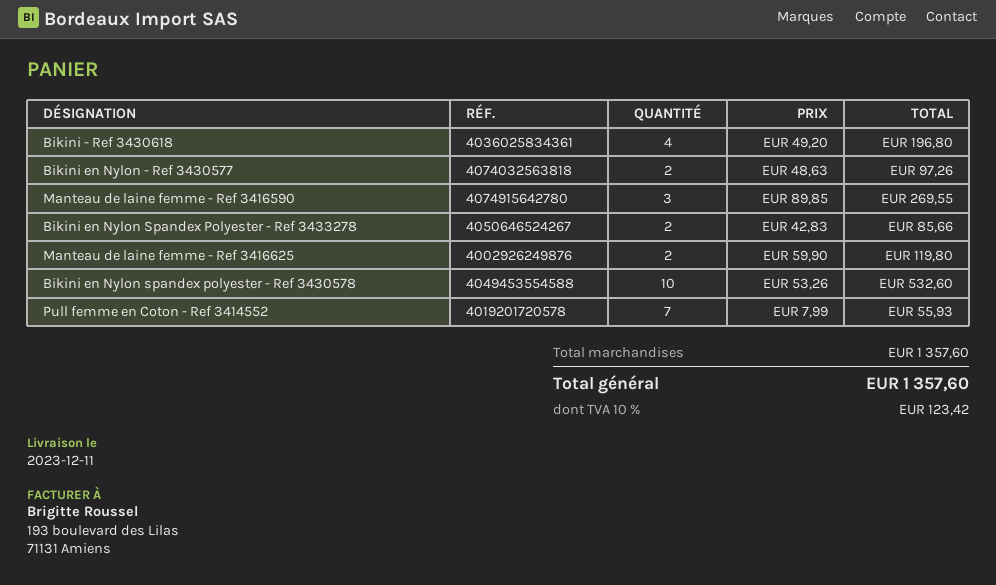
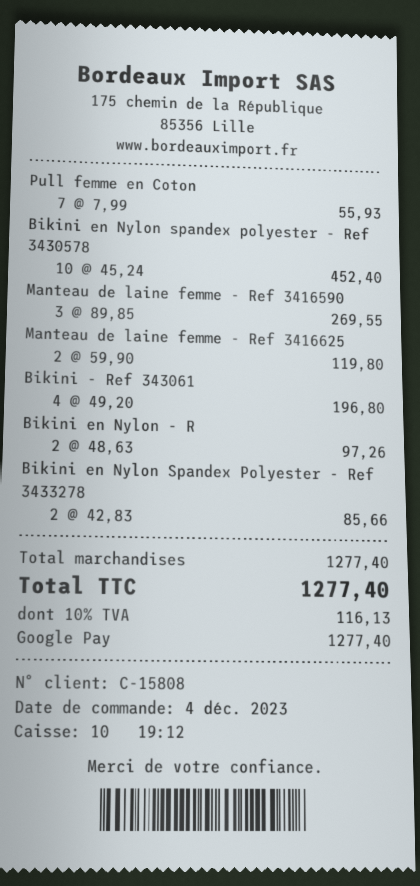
Bikini en Nylon spandex polyester - Ref 3430578: 10 x 53.26 = 532.60 -> 10 x 45.24 = 452.40
subtotal: 1357.60 -> 1277.40
tax: 10% = 123.42 -> 10% = 116.13
total: 1357.60 -> 1277.40

